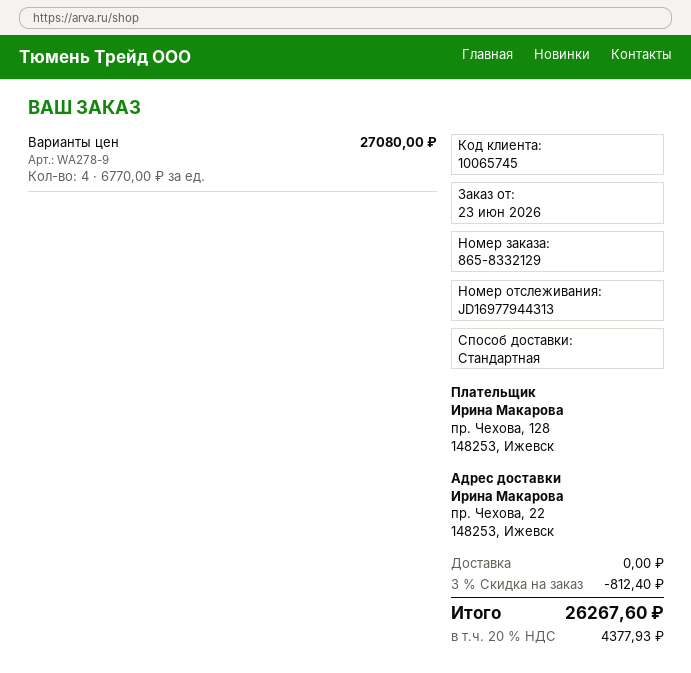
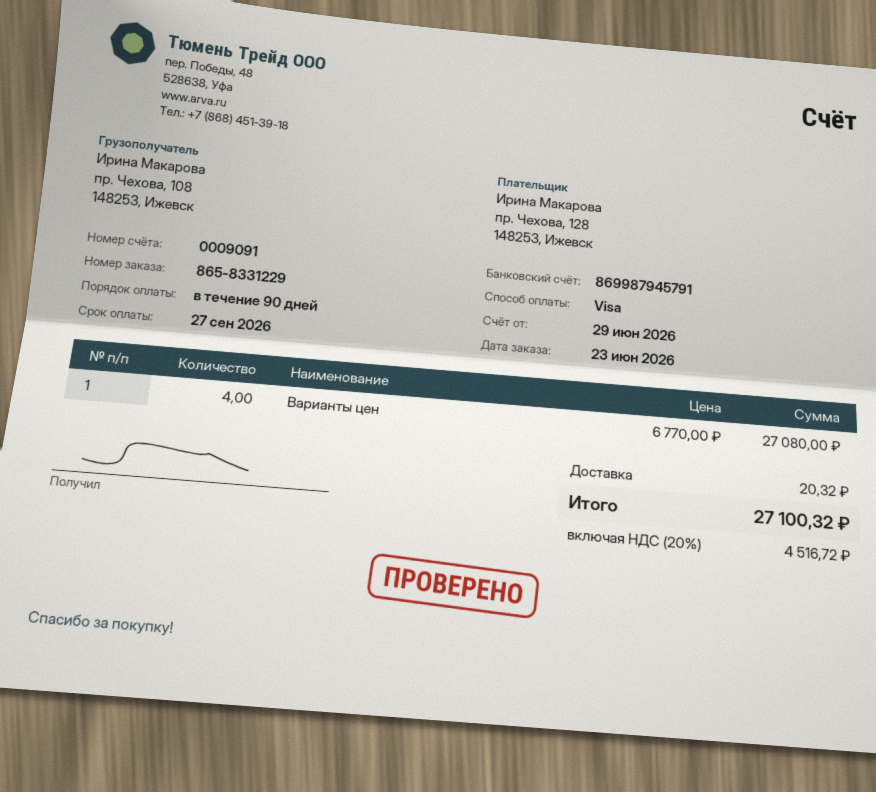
order number: 865-8332129 -> 865-8331229
ship to: пр. Чехова, 22, 148253, Ижевск -> пр. Чехова, 108, 148253, Ижевск
discount: 3% = 812.40 -> none
shipping: 0.00 -> 20.32
tax: 20% = 4377.93 -> 20% = 4516.72
total: 26267.60 -> 27100.32

